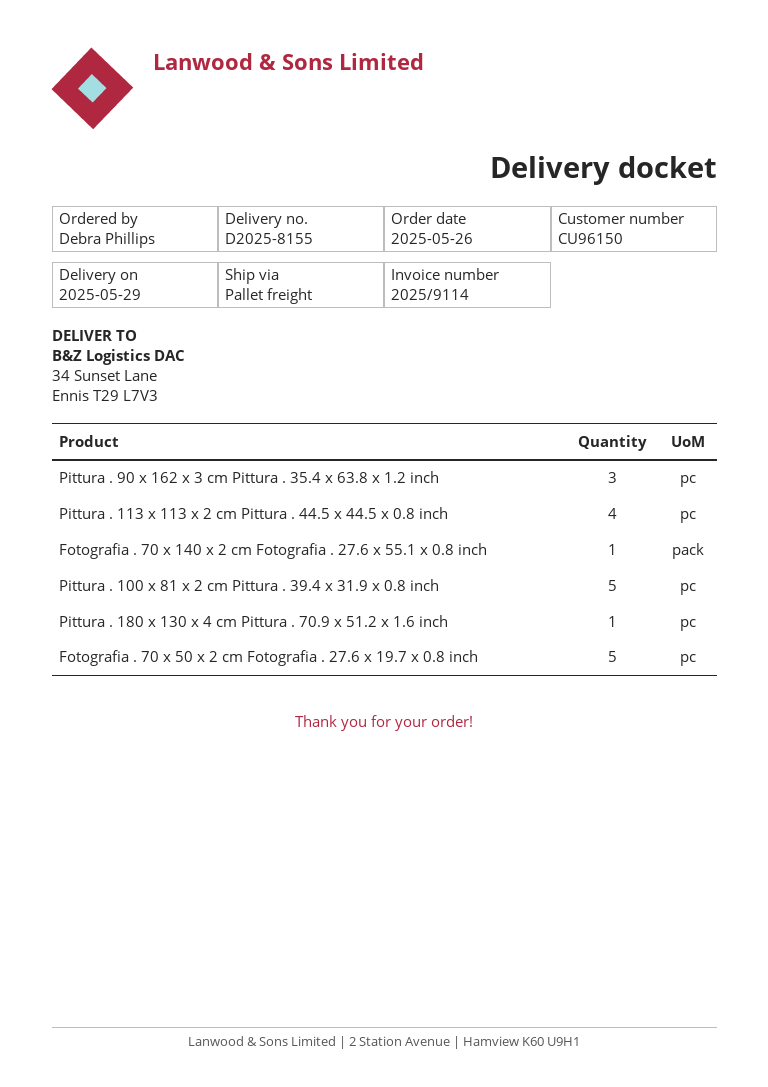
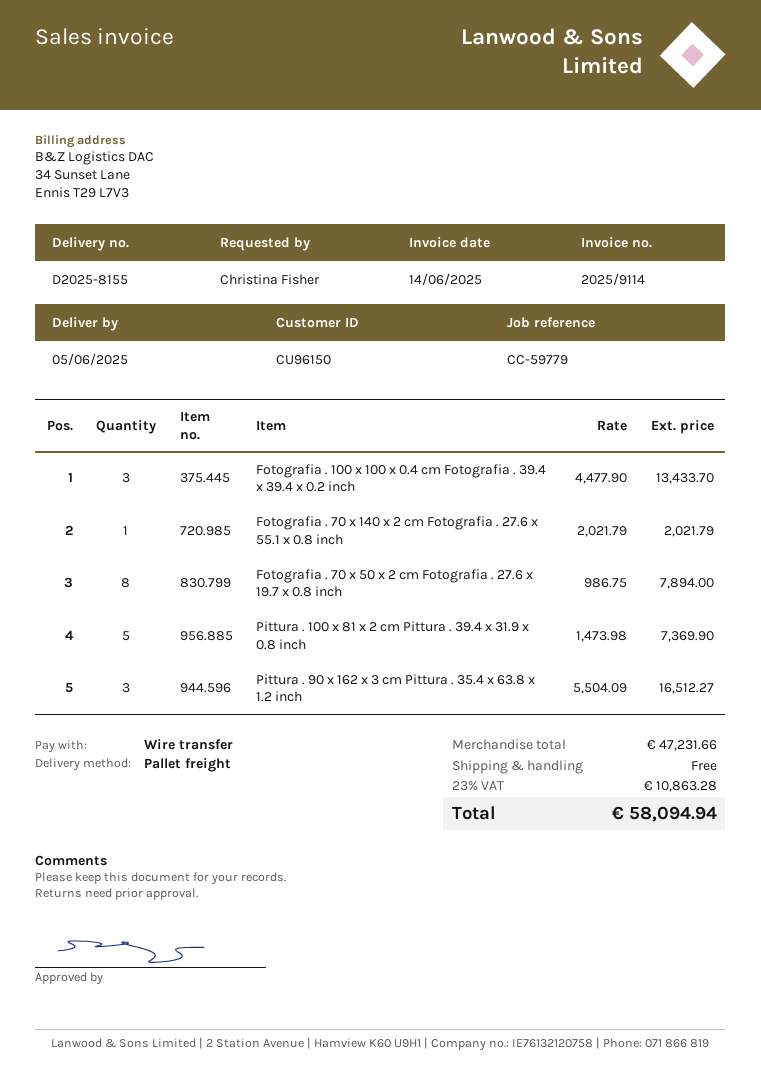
delivery date: 2025-05-29 -> 2025-06-05
ordered by: Debra Phillips -> Christina Fisher
Pittura . 113 x 113 x 2 cm Pittura . 44.5 x 44.5 x 0.8 inch: 4 -> none
Pittura . 180 x 130 x 4 cm Pittura . 70.9 x 51.2 x 1.6 inch: 1 -> none
Fotografia . 70 x 50 x 2 cm Fotografia . 27.6 x 19.7 x 0.8 inch: 5 -> 8
Fotografia . 100 x 100 x 0.4 cm Fotografia . 39.4 x 39.4 x 0.2 inch: none -> 3

